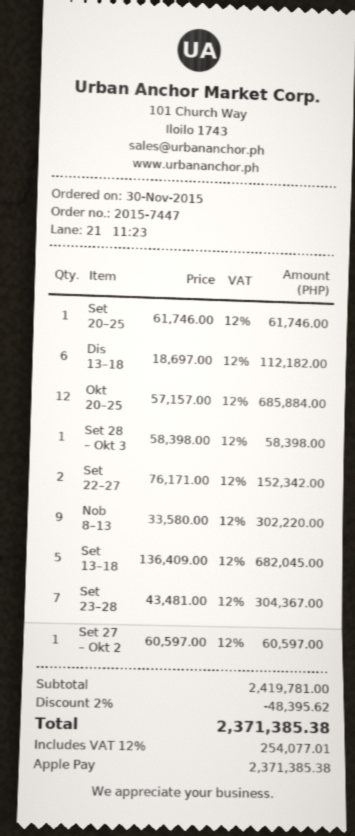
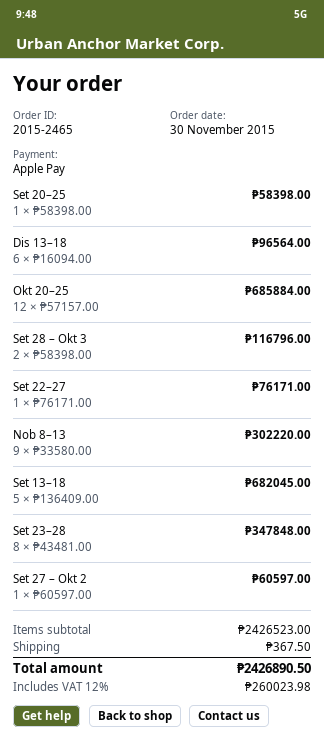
order number: 2015-7447 -> 2015-2465
Set 20–25: 1 x 61746.00 = 61746.00 -> 1 x 58398.00 = 58398.00
Dis 13–18: 6 x 18697.00 = 112182.00 -> 6 x 16094.00 = 96564.00
Set 28 – Okt 3: 1 x 58398.00 = 58398.00 -> 2 x 58398.00 = 116796.00
Set 22–27: 2 x 76171.00 = 152342.00 -> 1 x 76171.00 = 76171.00
Set 23–28: 7 x 43481.00 = 304367.00 -> 8 x 43481.00 = 347848.00
subtotal: 2419781.00 -> 2426523.00
discount: 2% = 48395.62 -> none
shipping: none -> 367.50
tax: 12% = 254077.01 -> 12% = 260023.98
total: 2371385.38 -> 2426890.50

